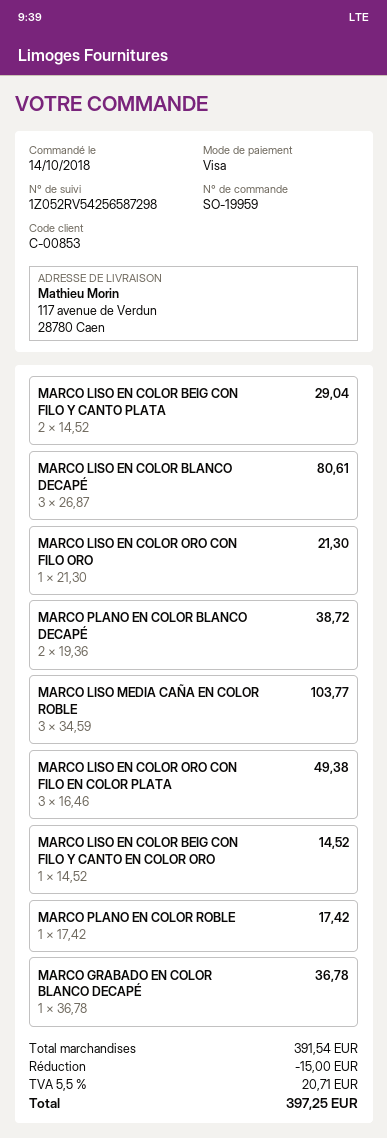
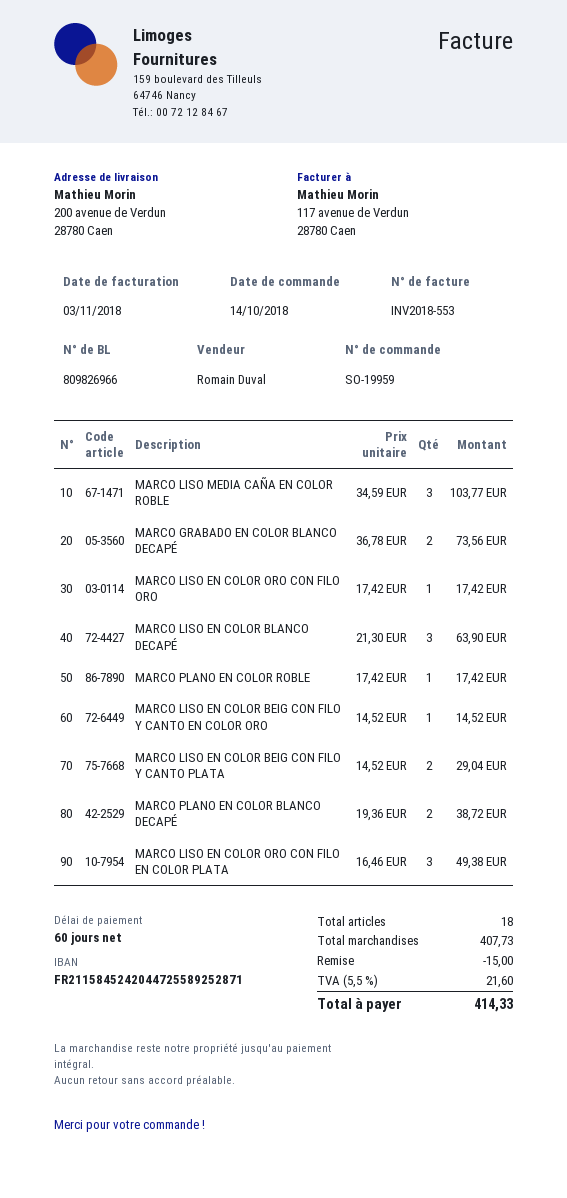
ship to: 117 avenue de Verdun, 28780 Caen -> 200 avenue de Verdun, 28780 Caen
MARCO LISO EN COLOR BLANCO DECAPÉ: 3 x 26.87 = 80.61 -> 3 x 21.30 = 63.90
MARCO LISO EN COLOR ORO CON FILO ORO: 1 x 21.30 = 21.30 -> 1 x 17.42 = 17.42
MARCO GRABADO EN COLOR BLANCO DECAPÉ: 1 x 36.78 = 36.78 -> 2 x 36.78 = 73.56
subtotal: 391.54 -> 407.73
tax: 5.5% = 20.71 -> 5.5% = 21.60
total: 397.25 -> 414.33

